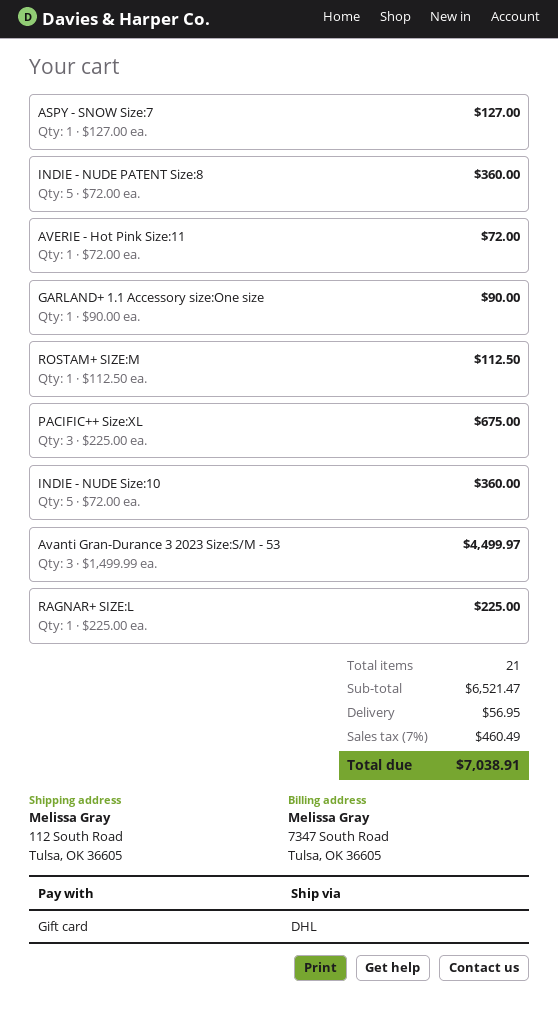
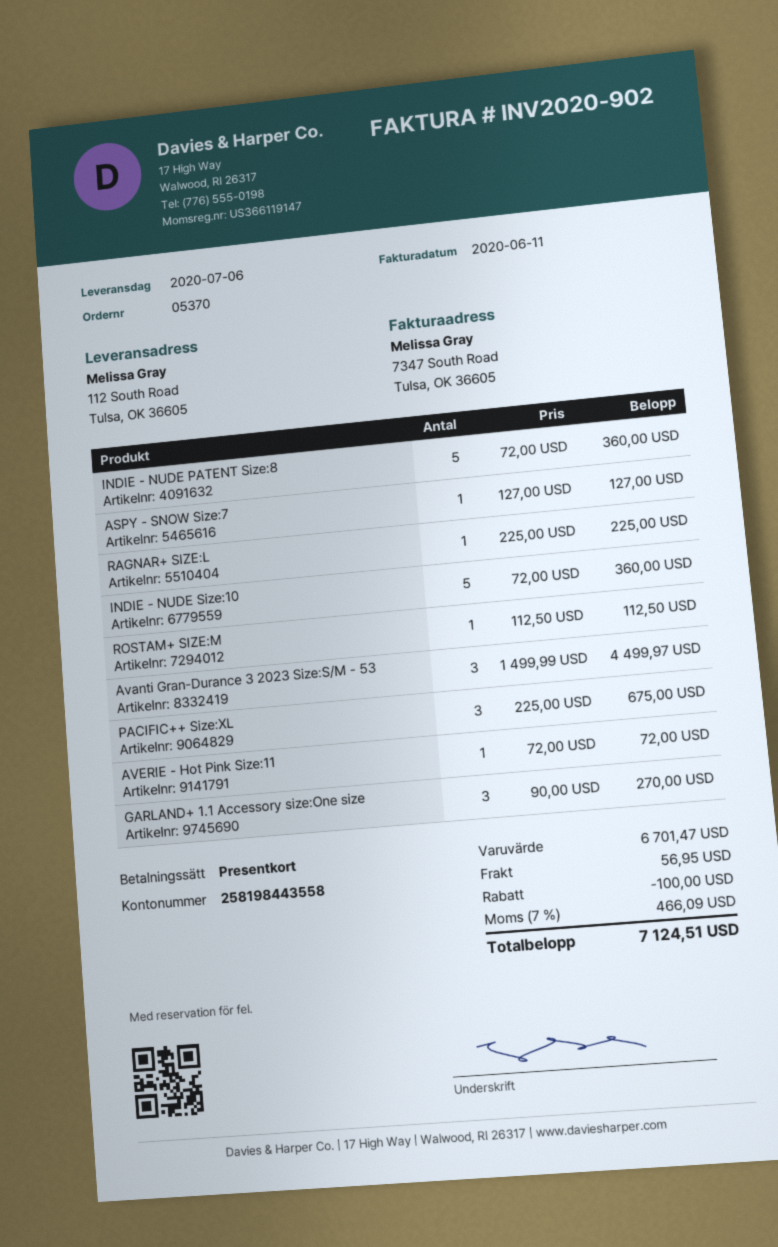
GARLAND+ 1.1 Accessory size:One size: 1 x 90.00 = 90.00 -> 3 x 90.00 = 270.00
subtotal: 6521.47 -> 6701.47
discount: none -> 100.00
tax: 7% = 460.49 -> 7% = 466.09
total: 7038.91 -> 7124.51

